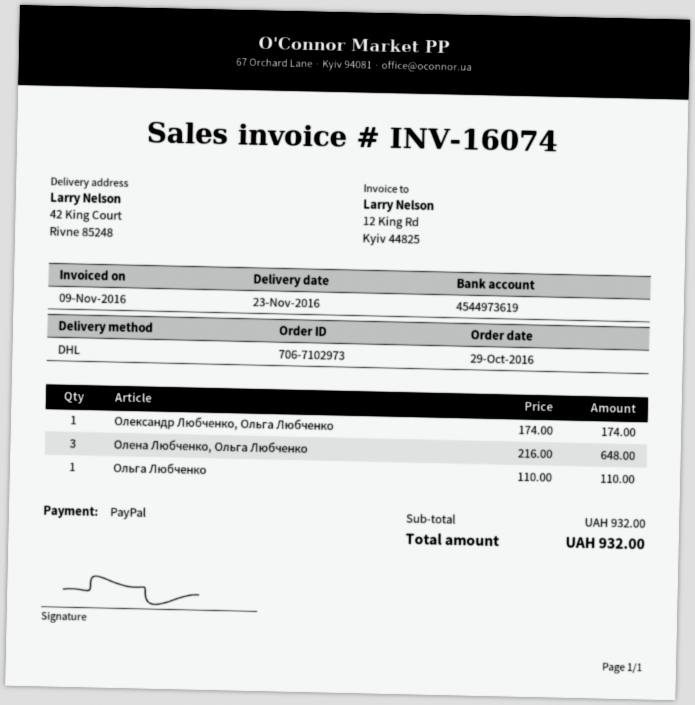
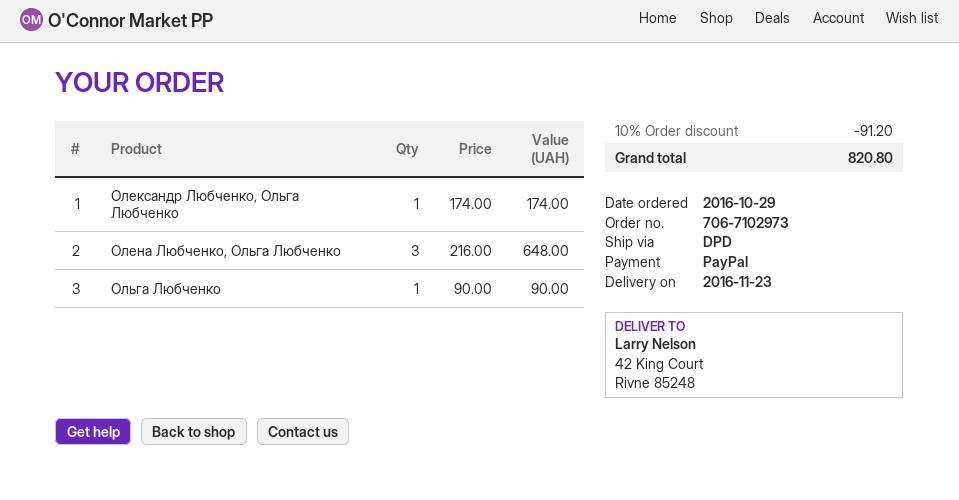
shipping method: DHL -> DPD
Ольга Любченко: 1 x 110.00 = 110.00 -> 1 x 90.00 = 90.00
discount: none -> 10% = 91.20
total: 932.00 -> 820.80

